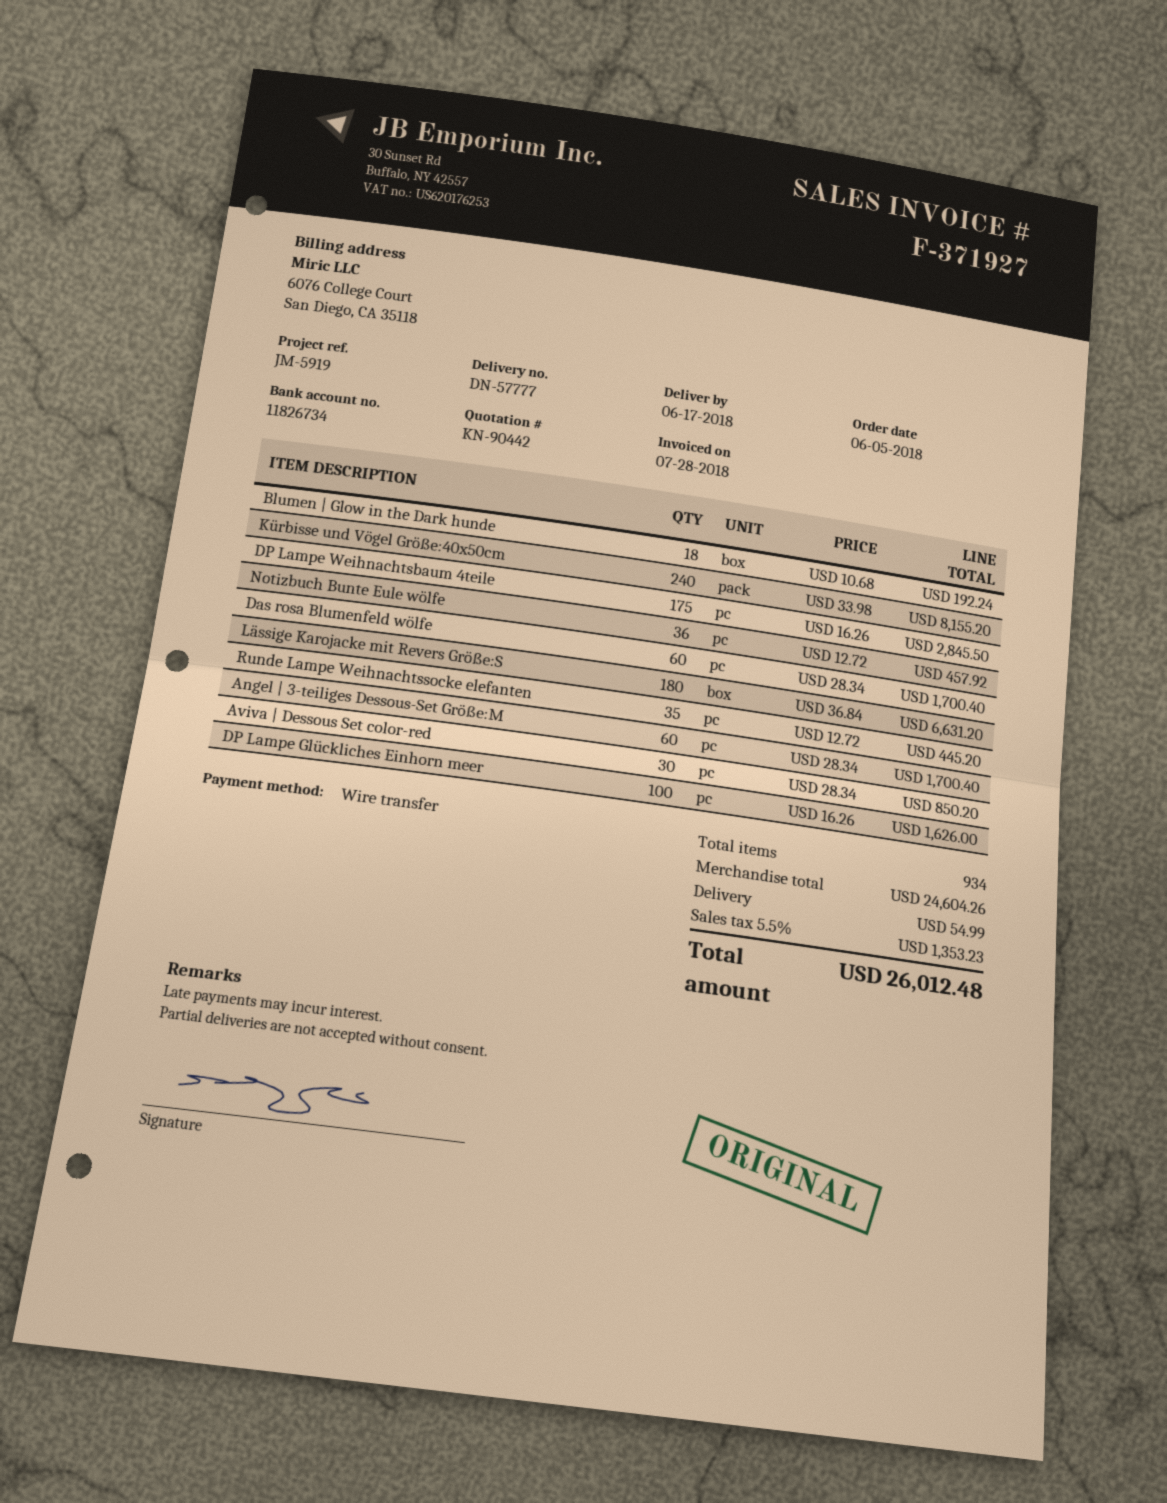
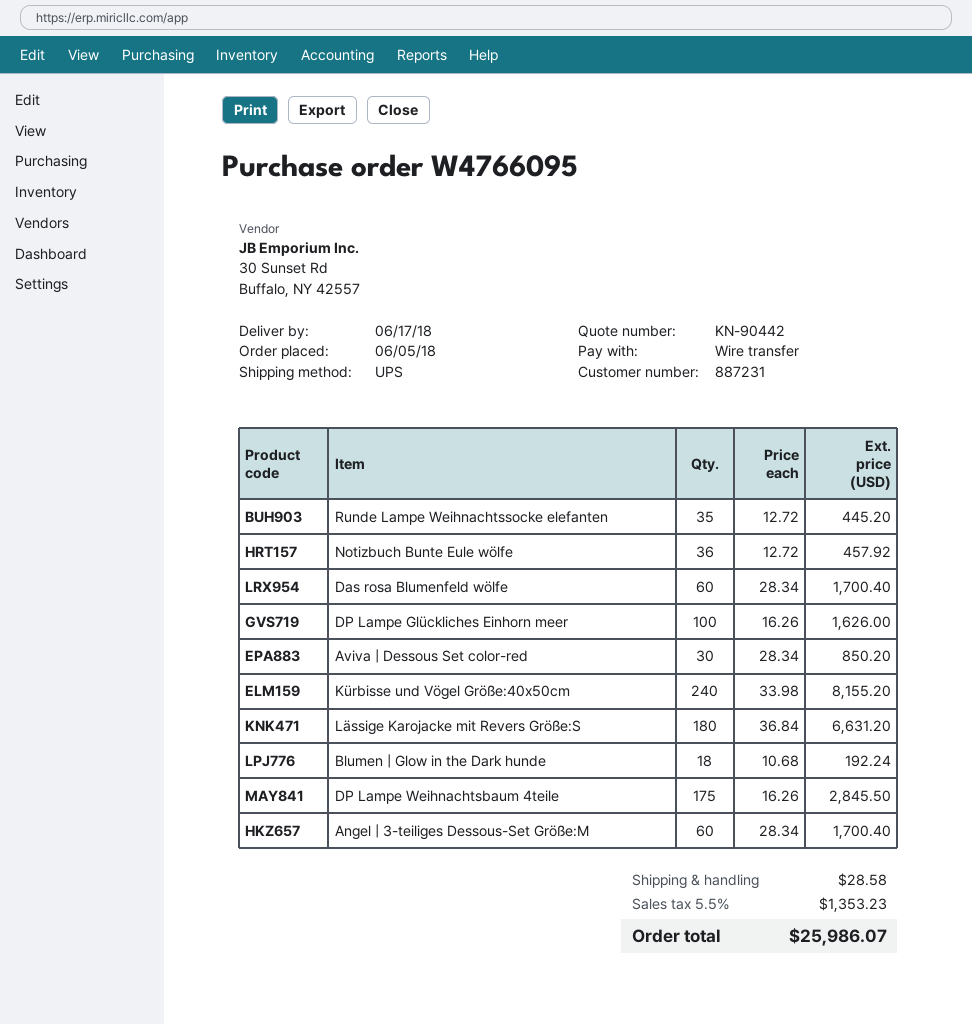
shipping: 54.99 -> 28.58
total: 26012.48 -> 25986.07

